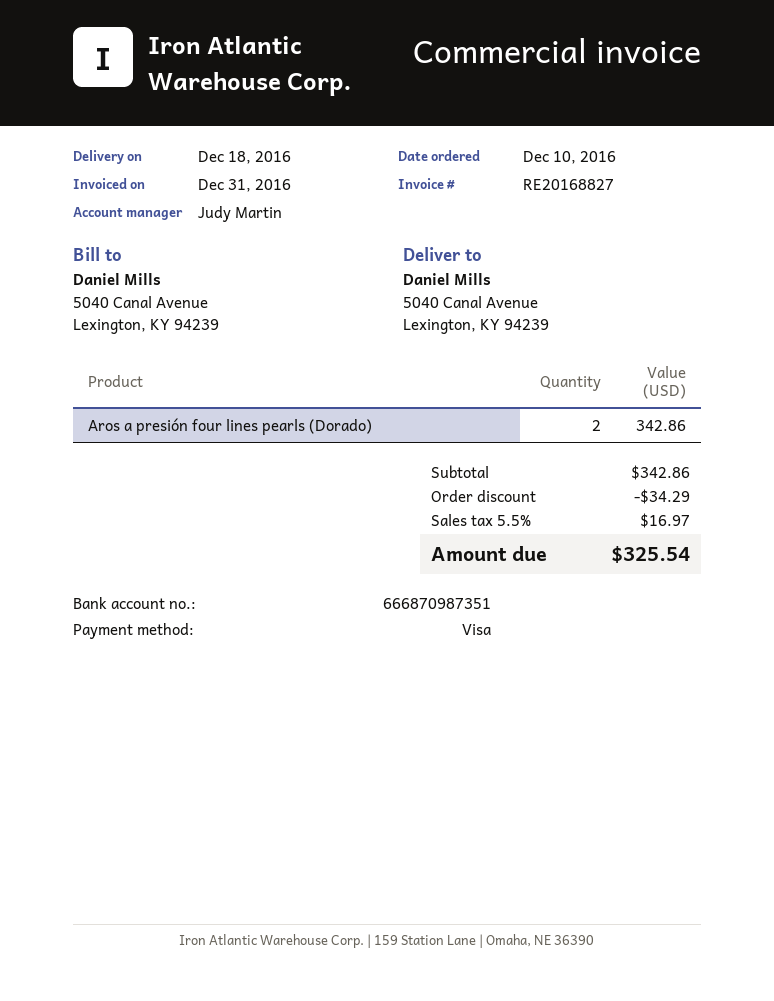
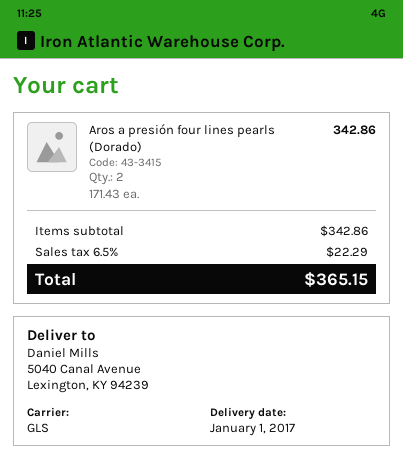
delivery date: 2016-12-18 -> 2017-01-01
discount: 34.29 -> none
tax: 5.5% = 16.97 -> 6.5% = 22.29
total: 325.54 -> 365.15

